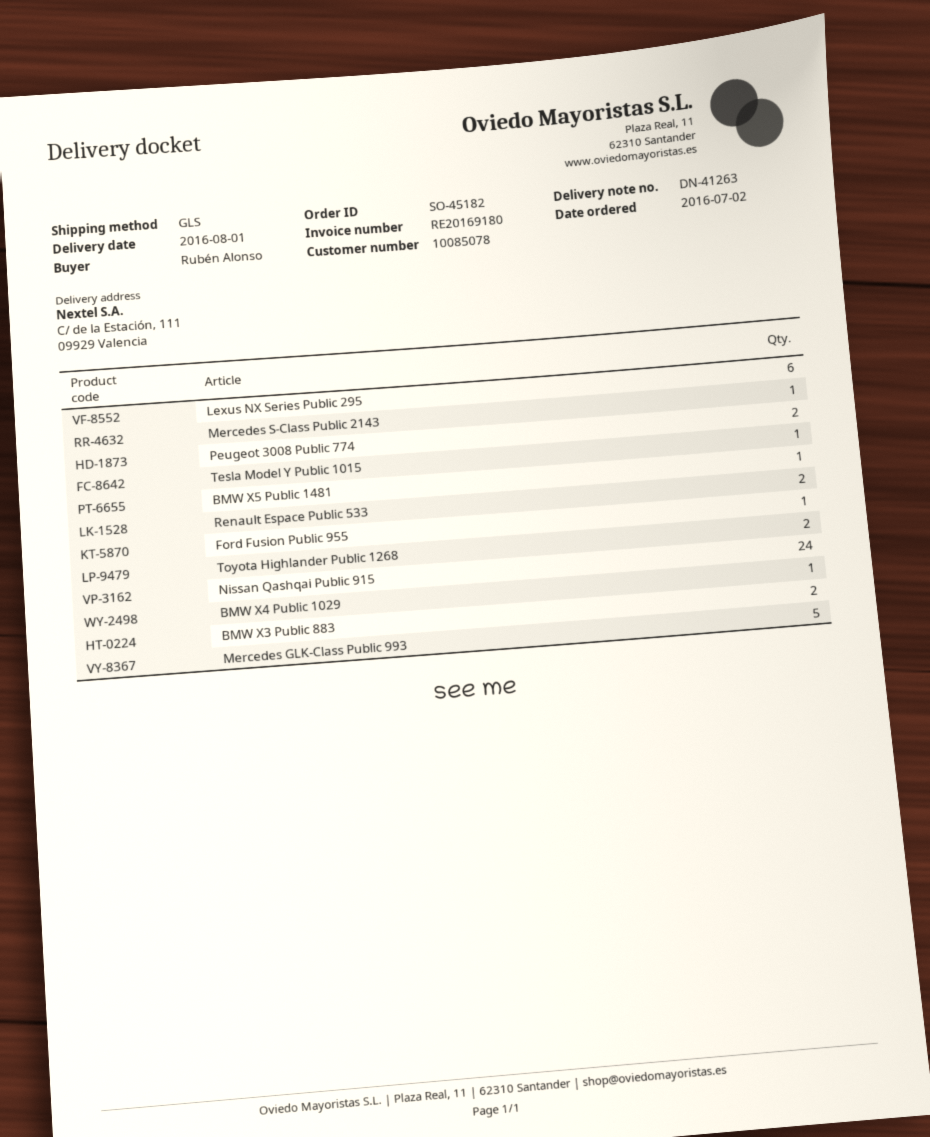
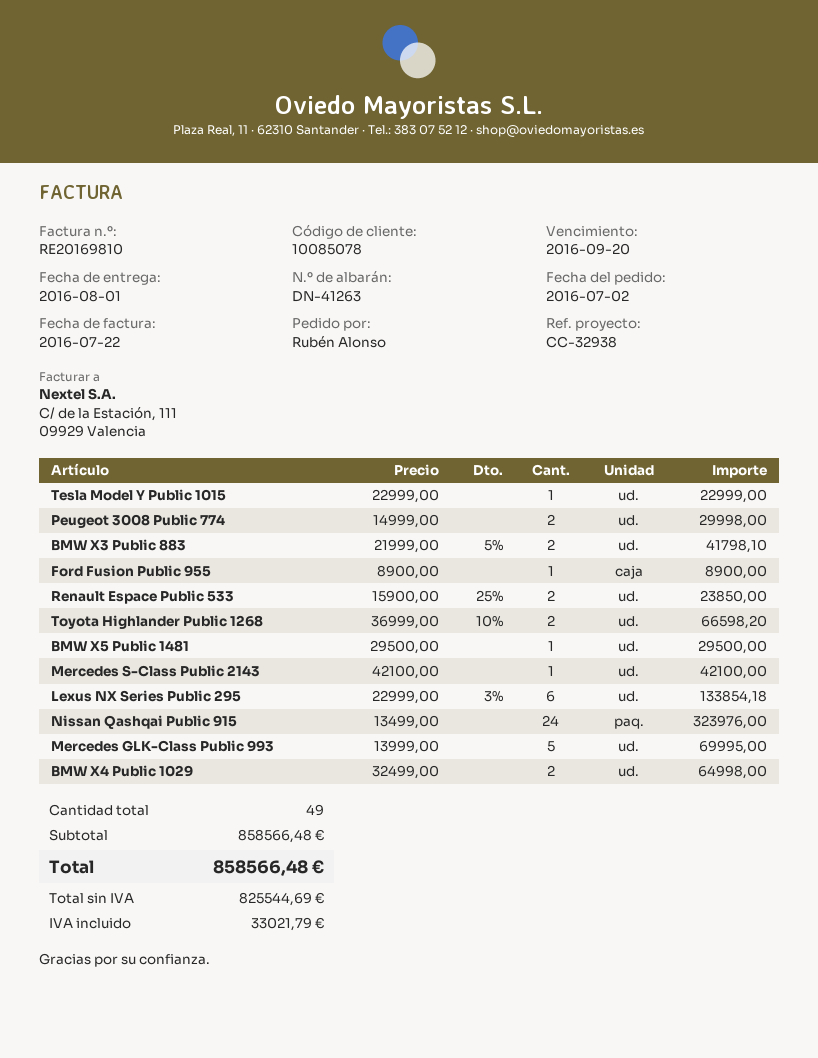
invoice number: RE20169180 -> RE20169810
BMW X4 Public 1029: 1 -> 2

